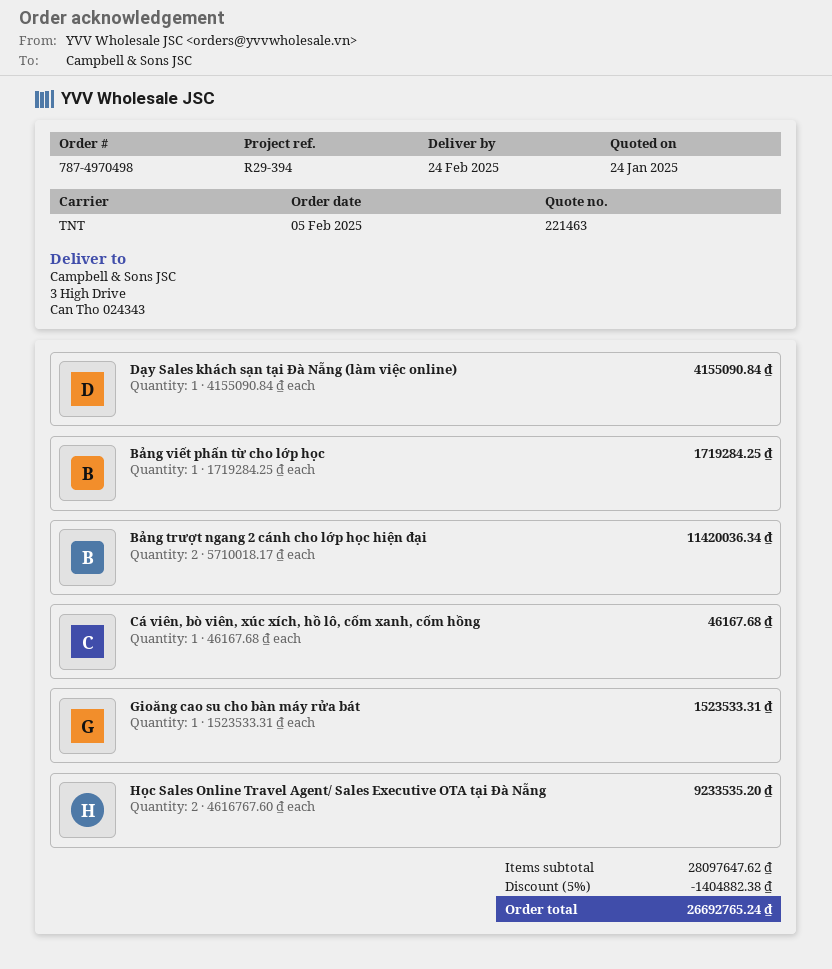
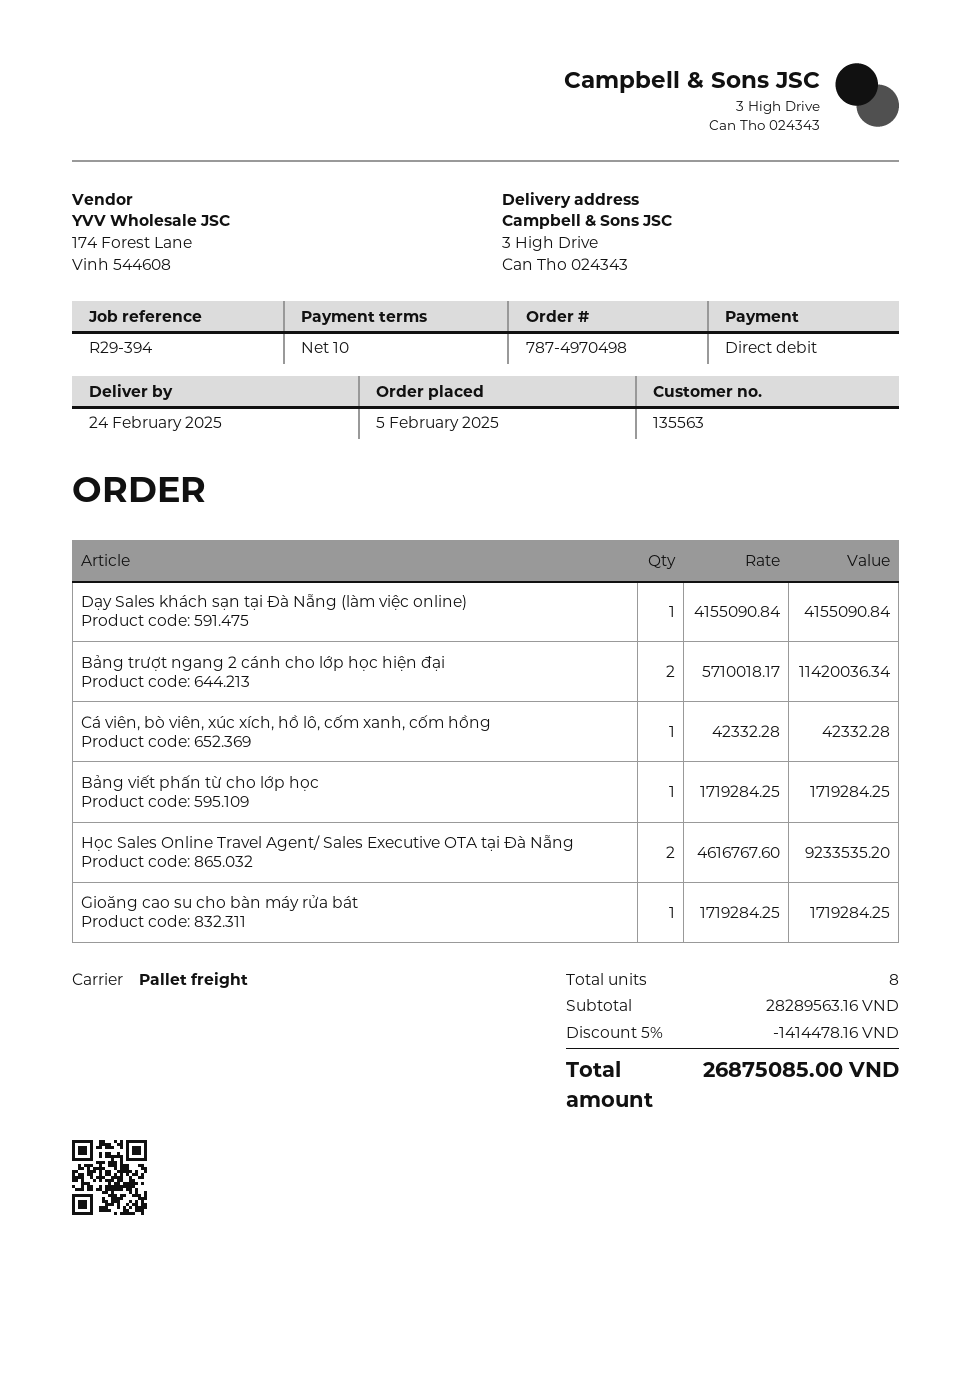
shipping method: TNT -> pallet freight
Cá viên, bò viên, xúc xích, hồ lô, cốm xanh, cốm hồng: 1 x 46167.68 = 46167.68 -> 1 x 42332.28 = 42332.28
Gioăng cao su cho bàn máy rửa bát: 1 x 1523533.31 = 1523533.31 -> 1 x 1719284.25 = 1719284.25
subtotal: 28097647.62 -> 28289563.16
discount: 5% = 1404882.38 -> 5% = 1414478.16
total: 26692765.24 -> 26875085.00

